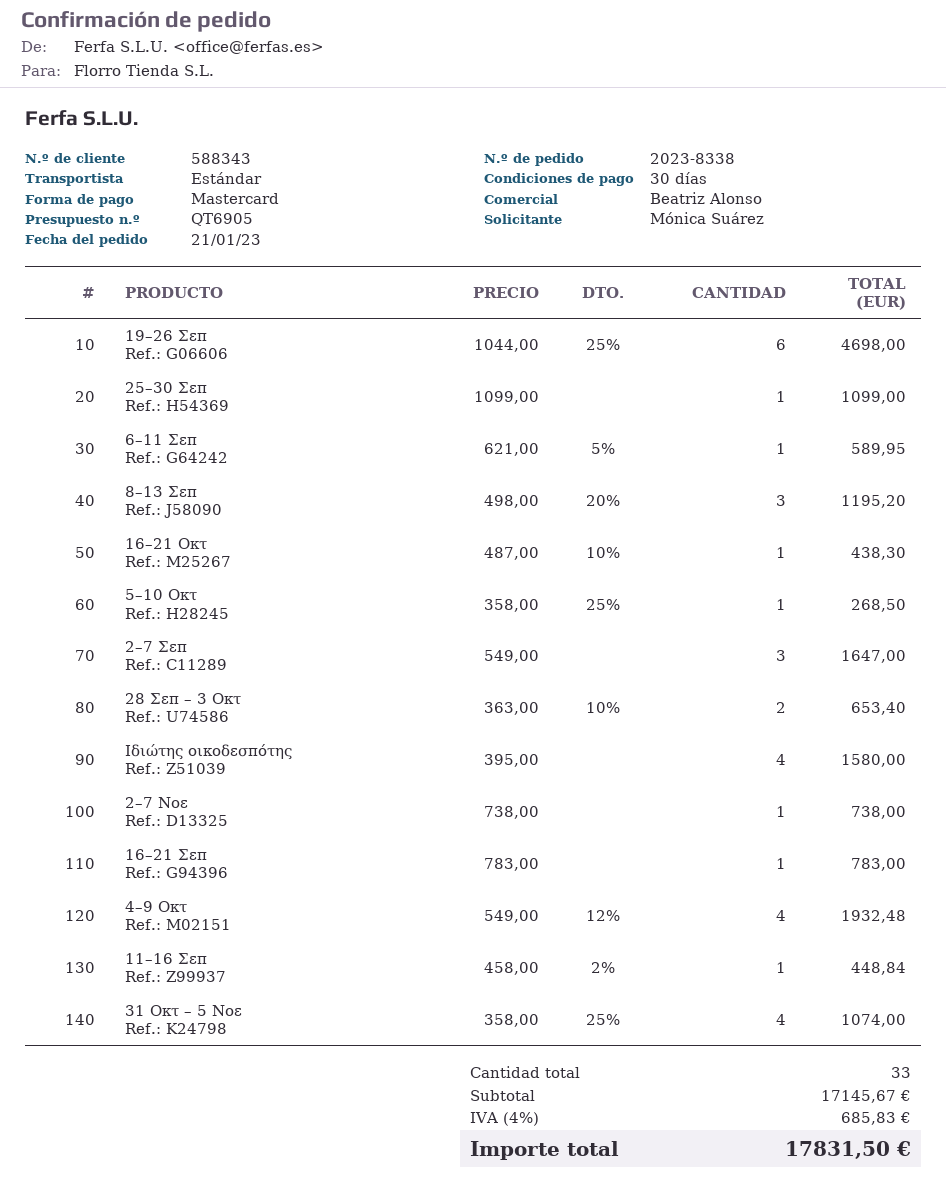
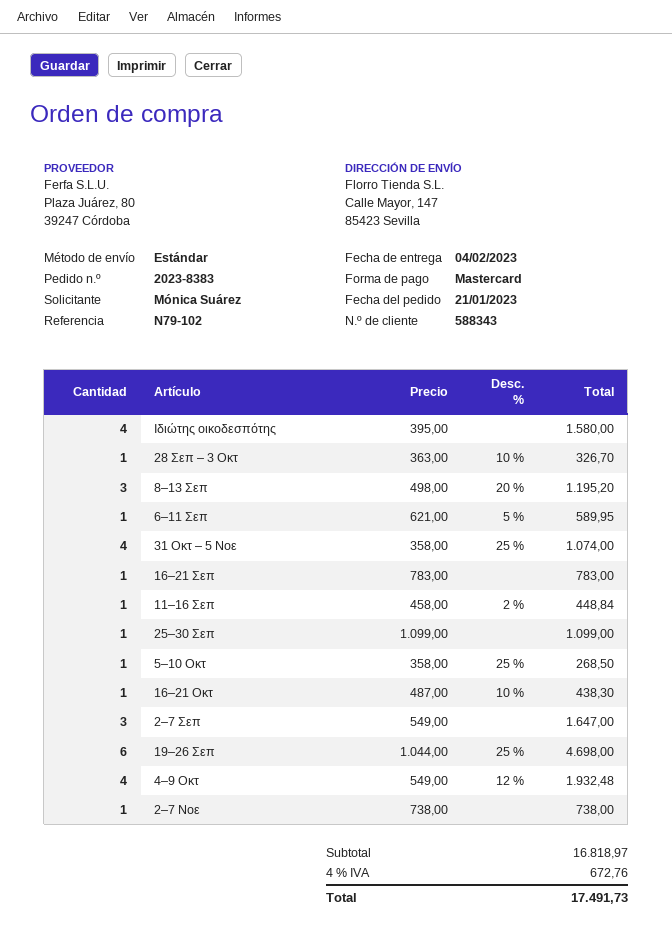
order number: 2023-8338 -> 2023-8383
28 Σεπ – 3 Οκτ: 2 x 363.00 - 10% = 653.40 -> 1 x 363.00 - 10% = 326.70
subtotal: 17145.67 -> 16818.97
tax: 4% = 685.83 -> 4% = 672.76
total: 17831.50 -> 17491.73

